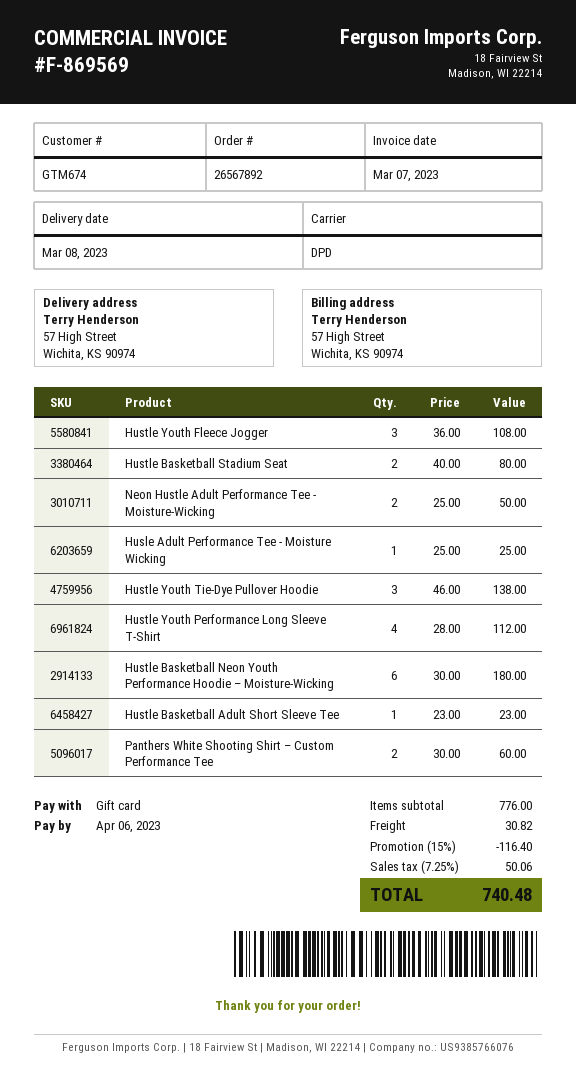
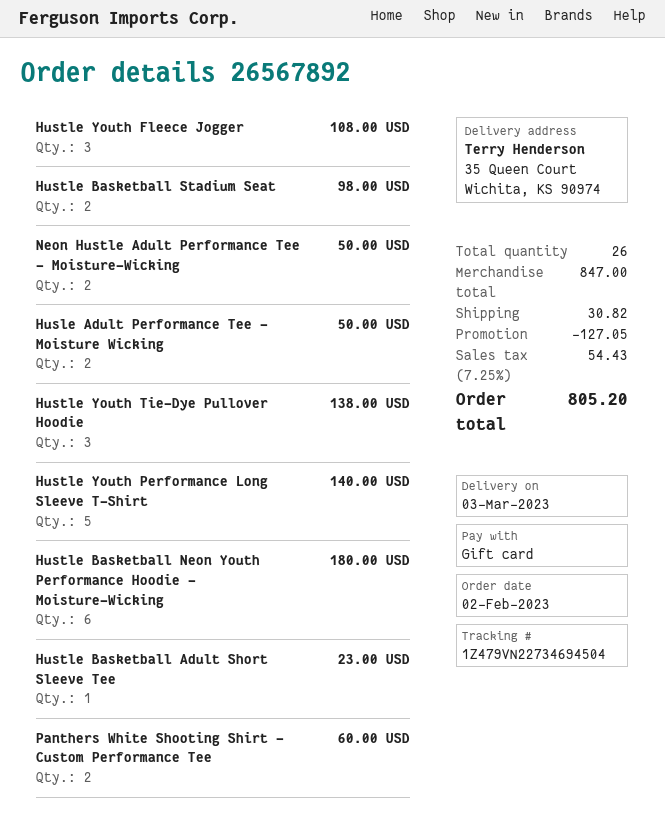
delivery date: 2023-03-08 -> 2023-03-03
ship to: 57 High Street, Wichita, KS 90974 -> 35 Queen Court, Wichita, KS 90974
Hustle Basketball Stadium Seat: 2 for 80.00 -> 2 for 98.00
Husle Adult Performance Tee - Moisture Wicking: 1 for 25.00 -> 2 for 50.00
Hustle Youth Performance Long Sleeve T-Shirt: 4 for 112.00 -> 5 for 140.00
subtotal: 776.00 -> 847.00
discount: 116.40 -> 127.05
tax: 7.25% = 50.06 -> 7.25% = 54.43
total: 740.48 -> 805.20

